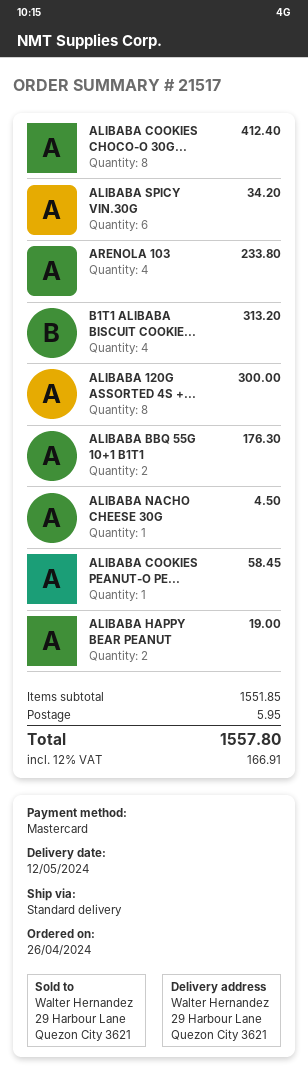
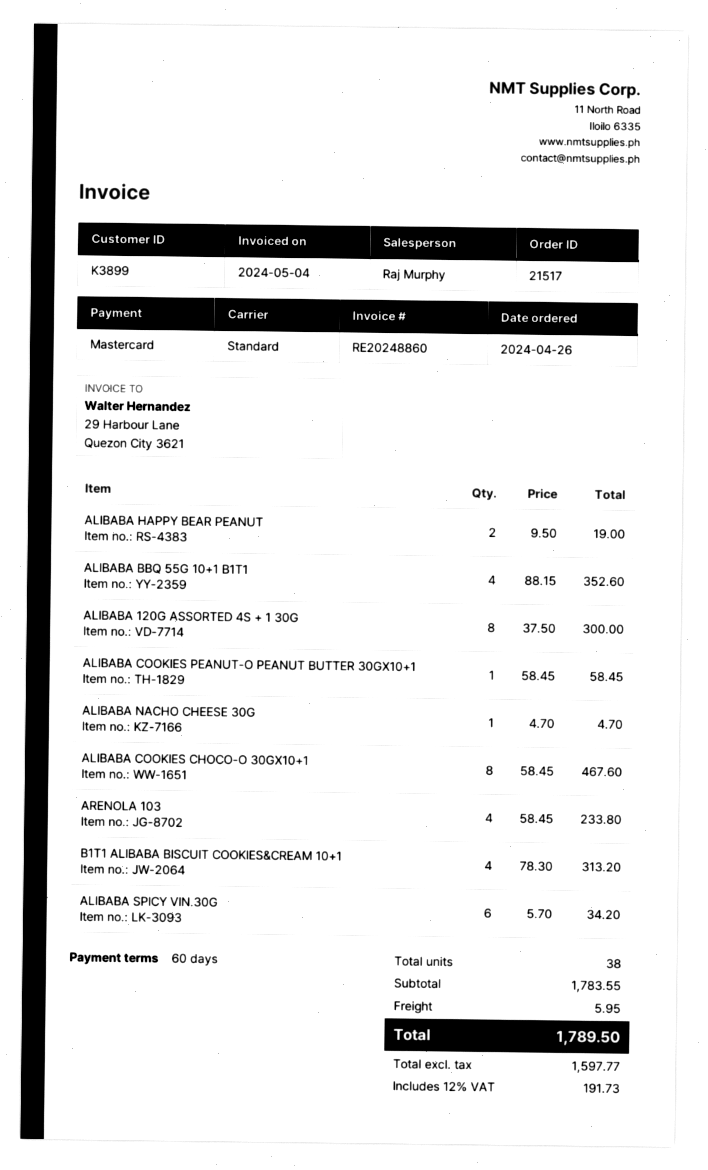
ALIBABA COOKIES CHOCO-O 30G...: 8 for 412.40 -> 8 for 467.60
ALIBABA BBQ 55G 10+1 B1T1: 2 for 176.30 -> 4 for 352.60
ALIBABA NACHO CHEESE 30G: 1 for 4.50 -> 1 for 4.70
subtotal: 1551.85 -> 1783.55
tax: 12% = 166.91 -> 12% = 191.73
total: 1557.80 -> 1789.50

